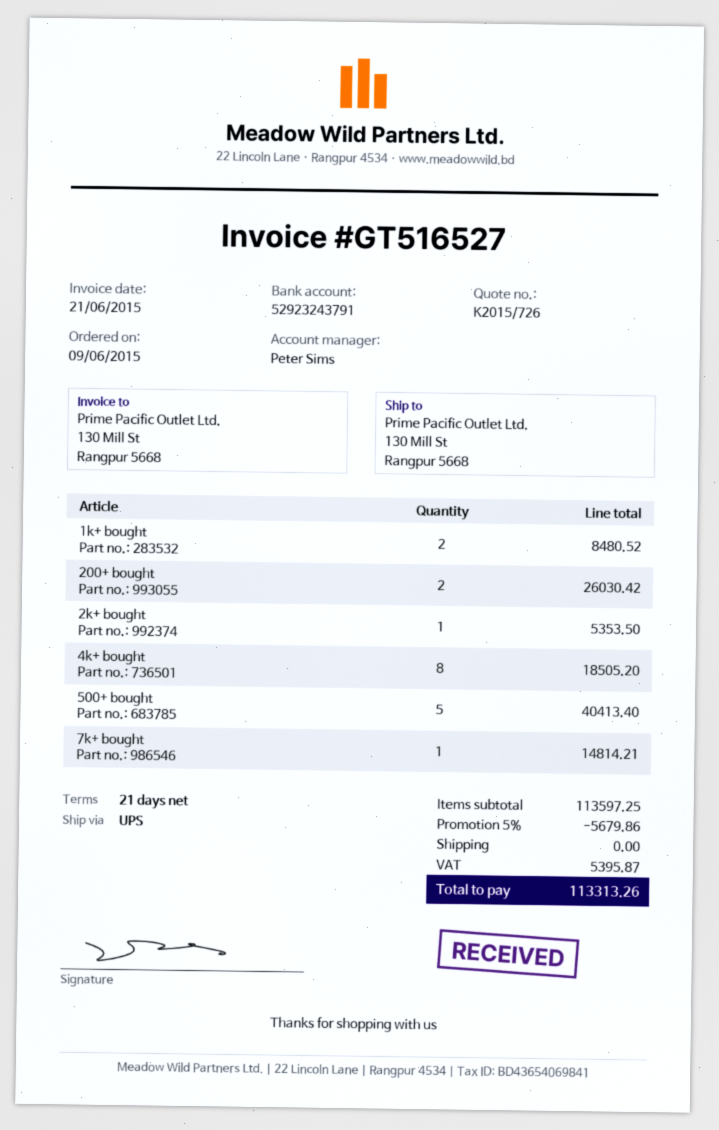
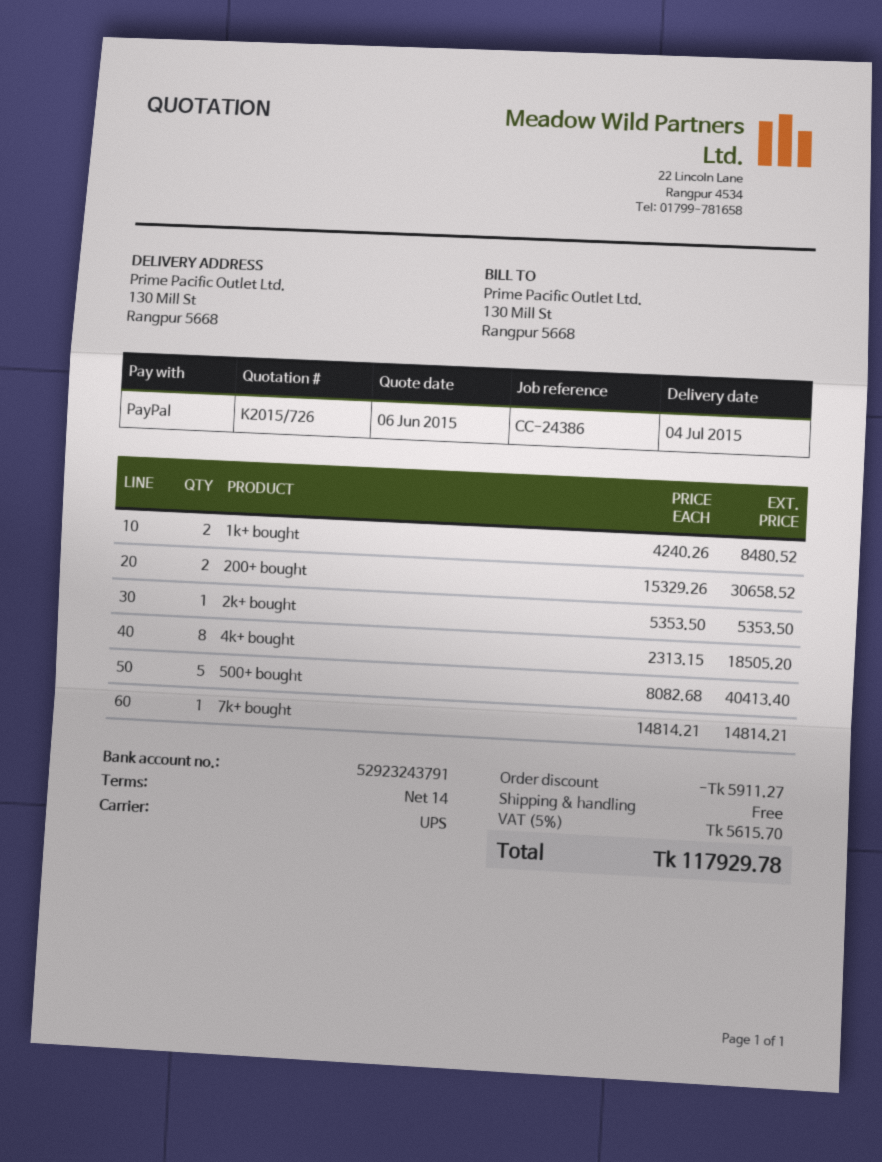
payment terms: 21 days -> 14 days
200+ bought: 2 for 26030.42 -> 2 for 30658.52
discount: 5679.86 -> 5911.27
tax: 5395.87 -> 5615.70
total: 113313.26 -> 117929.78

